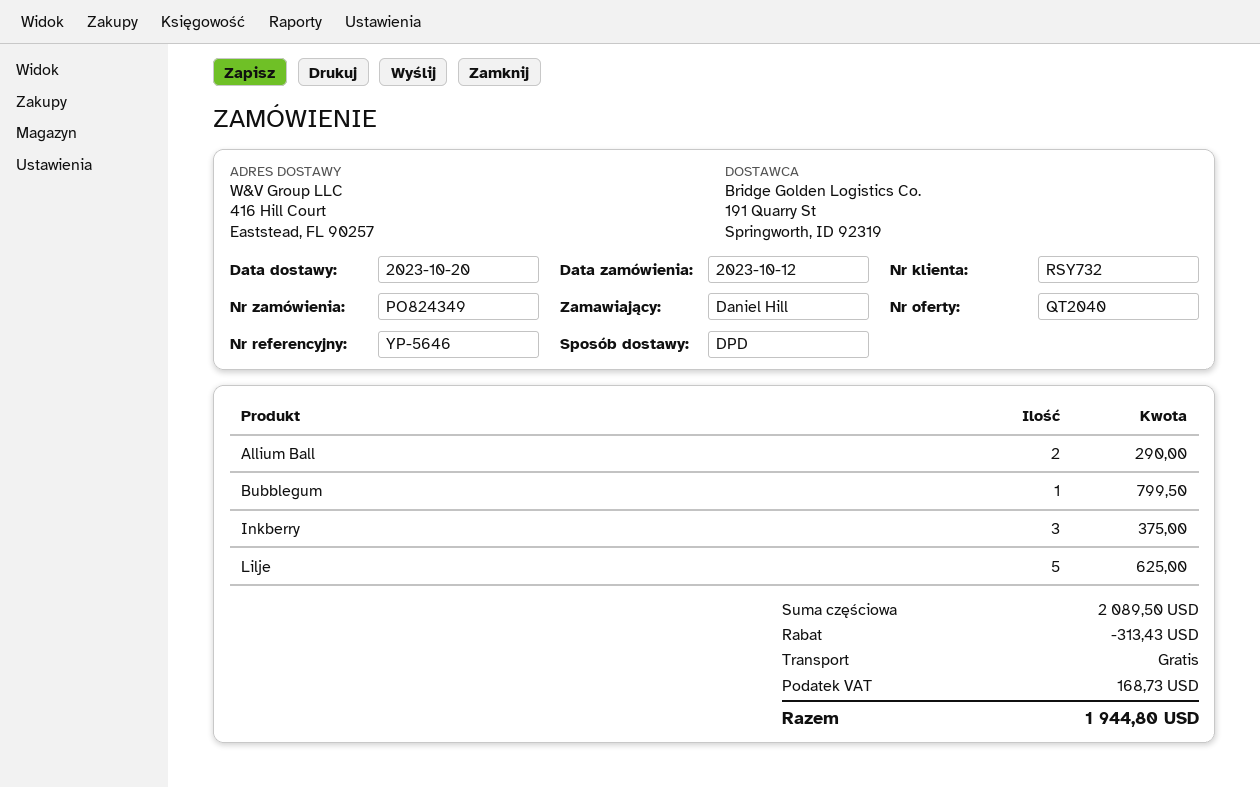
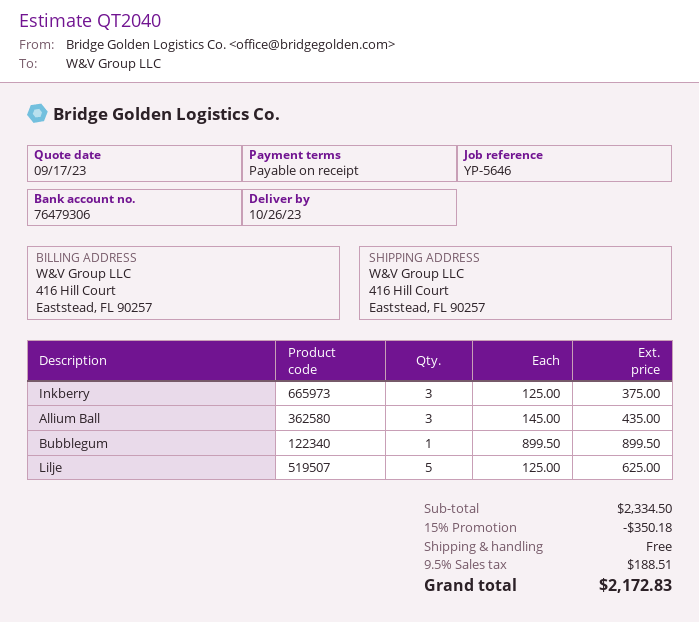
delivery date: 2023-10-20 -> 2023-10-26
Allium Ball: 2 for 290.00 -> 3 for 435.00
Bubblegum: 1 for 799.50 -> 1 for 899.50
subtotal: 2089.50 -> 2334.50
discount: 313.43 -> 350.18
tax: 168.73 -> 188.51
total: 1944.80 -> 2172.83

